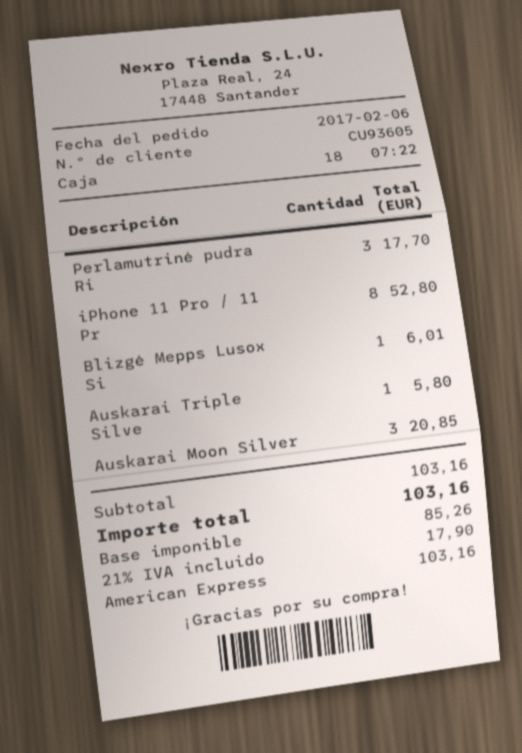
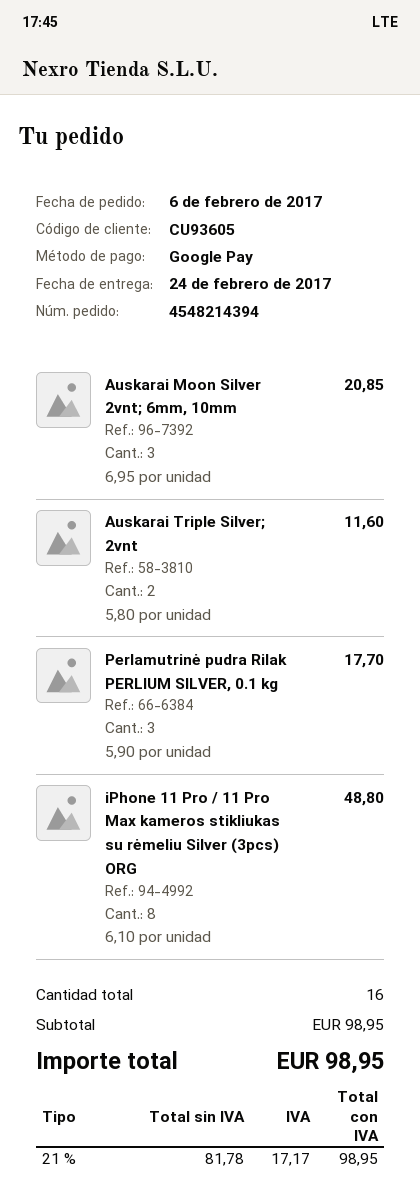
payment method: American Express -> Google Pay
iPhone 11 Pro / 11 Pr: 8 for 52.80 -> 8 for 48.80
Blizgė Mepps Lusox Si: 1 for 6.01 -> none
Auskarai Triple Silve: 1 for 5.80 -> 2 for 11.60
subtotal: 103.16 -> 98.95
net: 85.26 -> 81.78
tax: 21% = 17.90 -> 21% = 17.17
total: 103.16 -> 98.95

